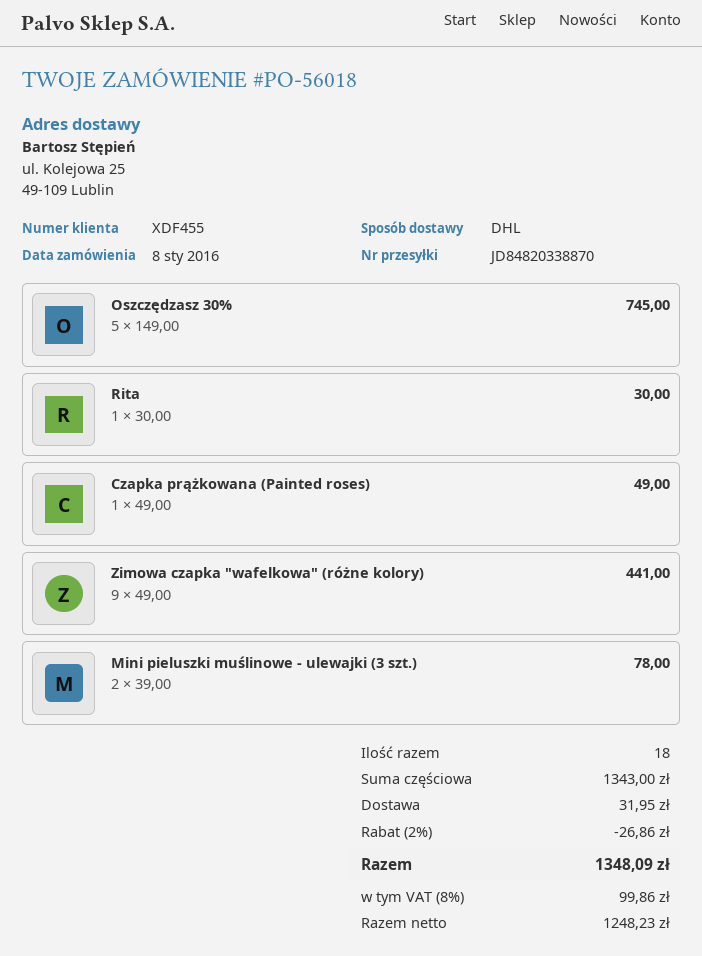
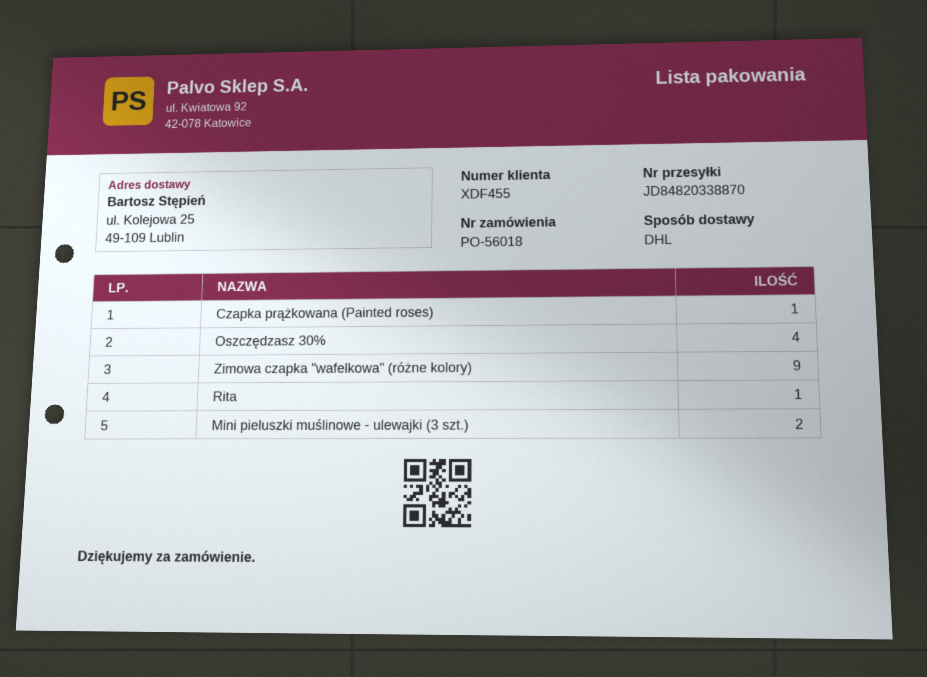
Oszczędzasz 30%: 5 -> 4

